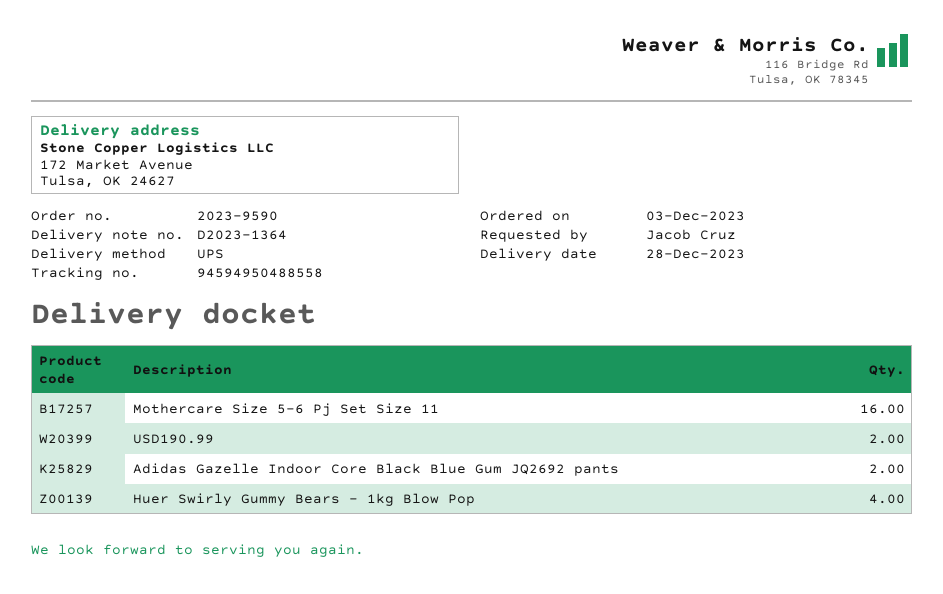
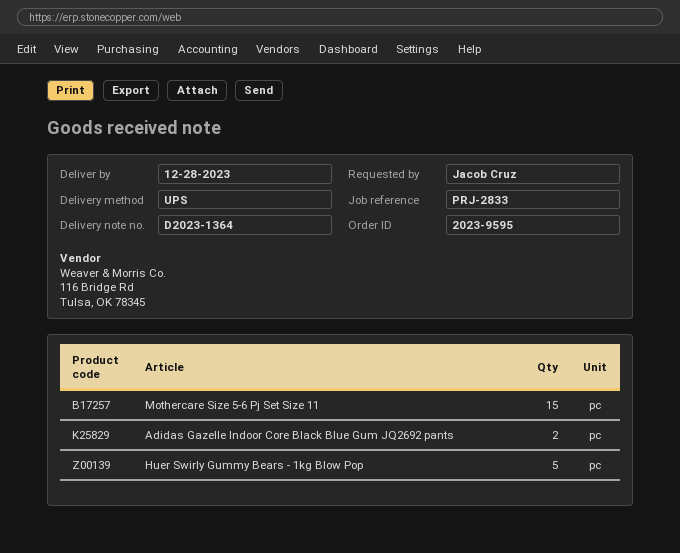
order number: 2023-9590 -> 2023-9595
Mothercare Size 5-6 Pj Set Size 11: 16 -> 15
USD190.99: 2 -> none
Huer Swirly Gummy Bears - 1kg Blow Pop: 4 -> 5

